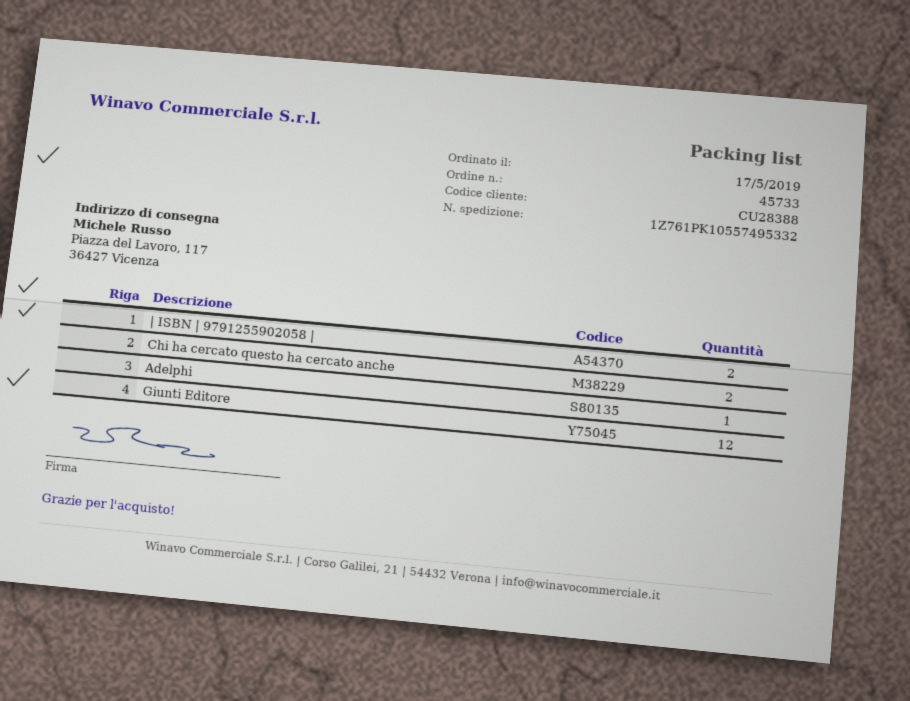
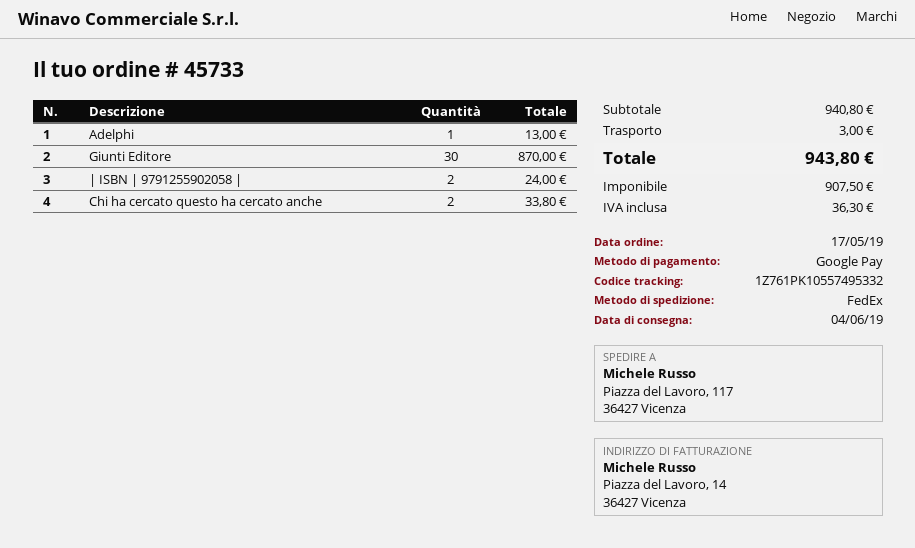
Giunti Editore: 12 -> 30

